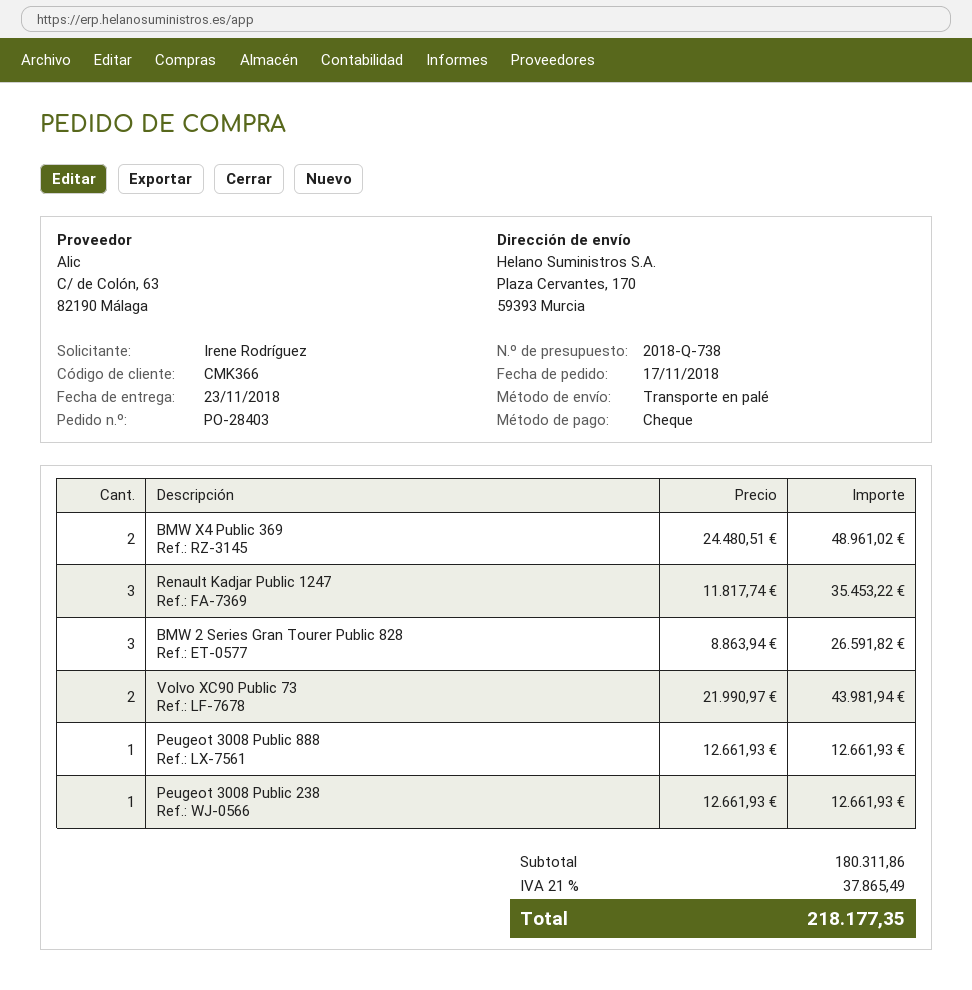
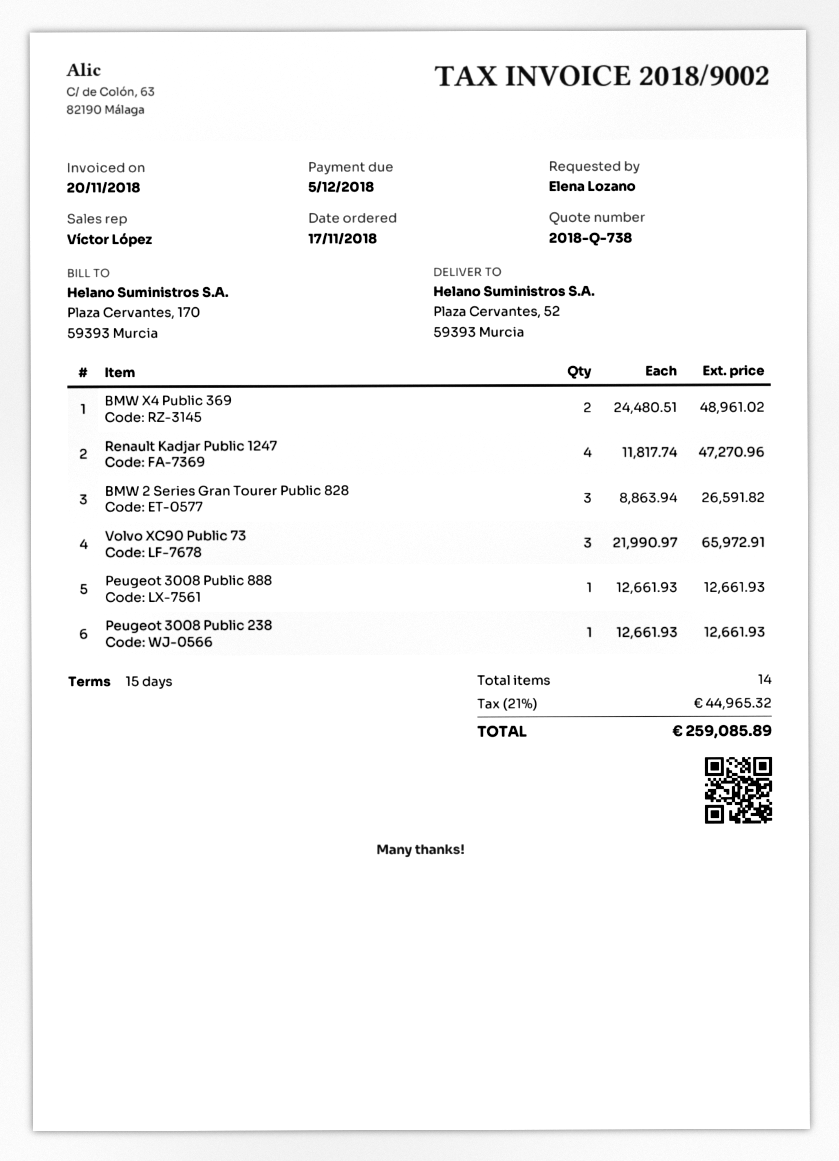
ordered by: Irene Rodríguez -> Elena Lozano
ship to: Plaza Cervantes, 170, 59393 Murcia -> Plaza Cervantes, 52, 59393 Murcia
Renault Kadjar Public 1247: 3 x 11817.74 = 35453.22 -> 4 x 11817.74 = 47270.96
Volvo XC90 Public 73: 2 x 21990.97 = 43981.94 -> 3 x 21990.97 = 65972.91
tax: 21% = 37865.49 -> 21% = 44965.32
total: 218177.35 -> 259085.89

